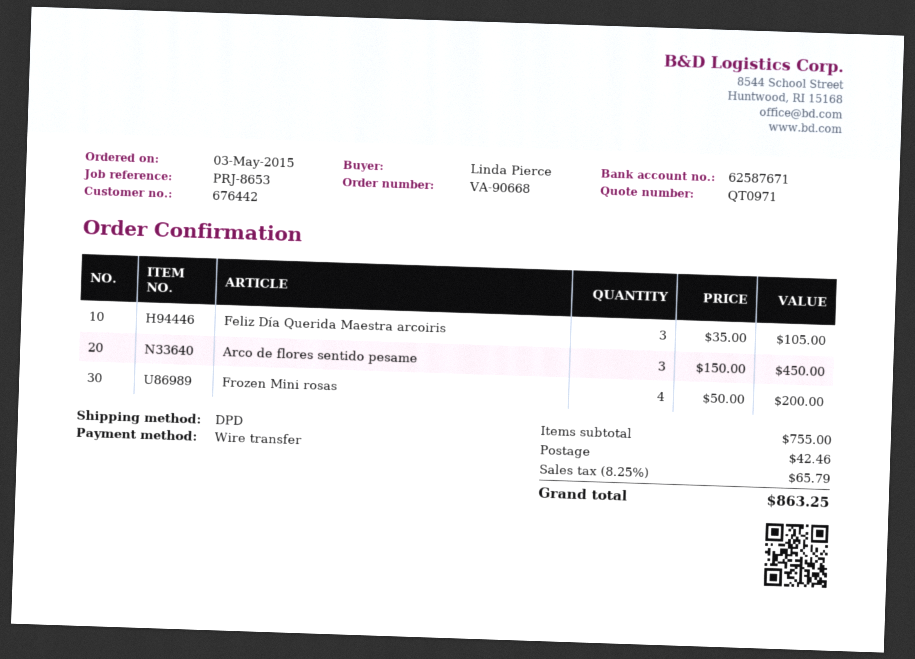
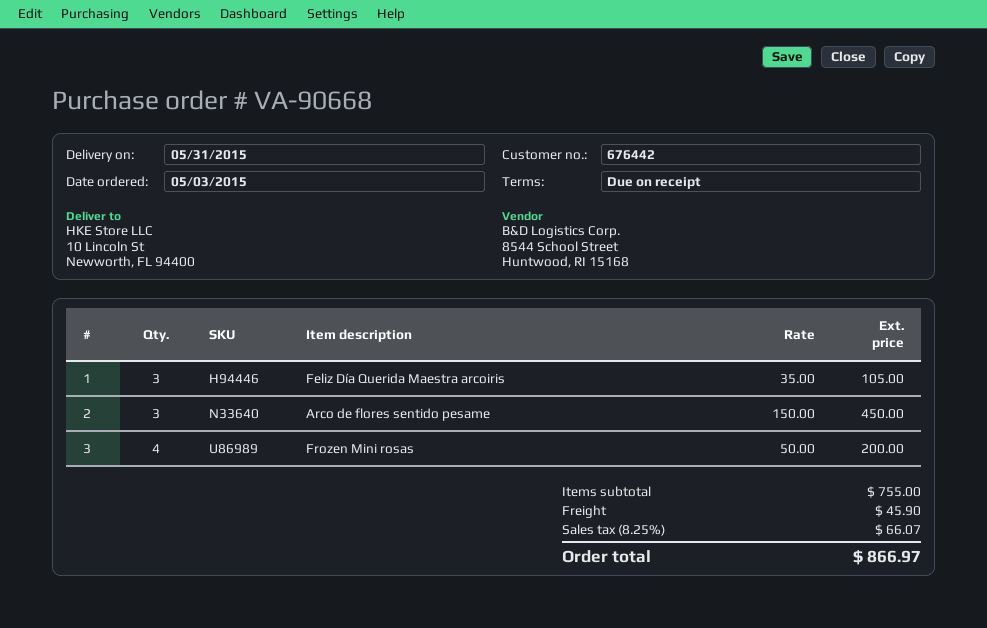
shipping: 42.46 -> 45.90
tax: 8.25% = 65.79 -> 8.25% = 66.07
total: 863.25 -> 866.97

